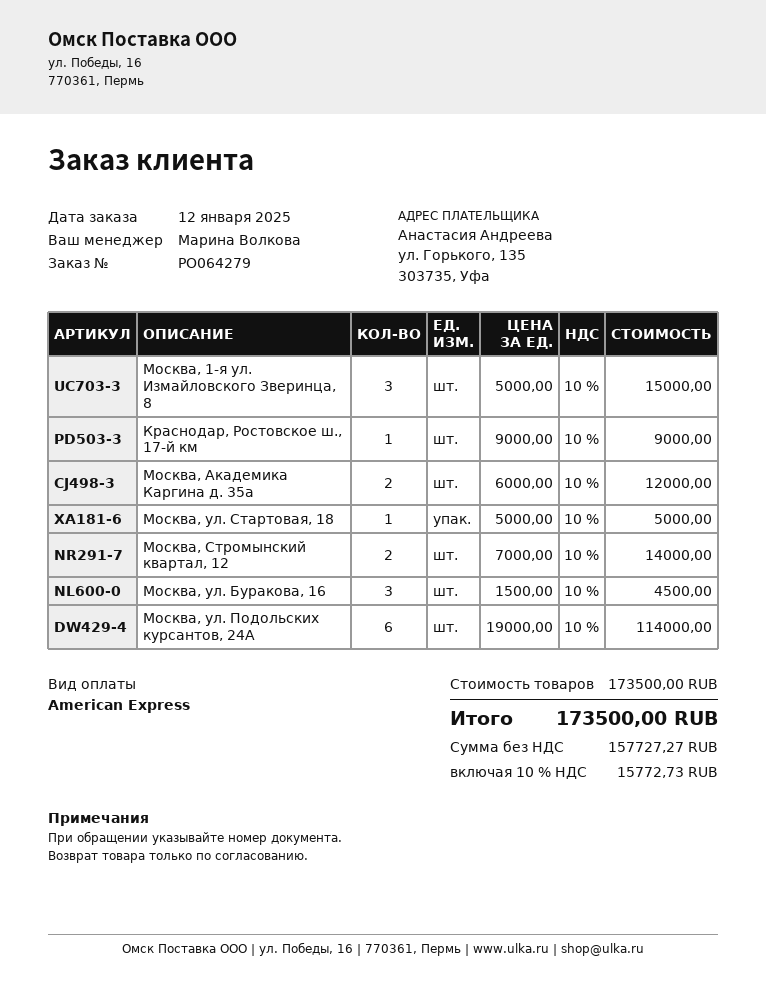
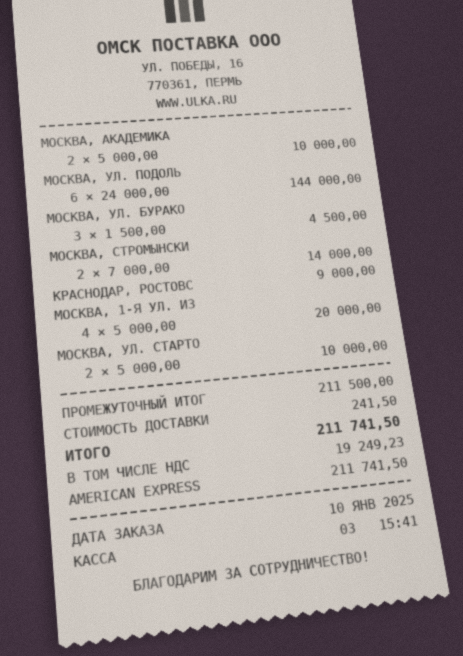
order date: 2025-01-12 -> 2025-01-10
Москва, 1-я ул. Измайловского Зверинца, 8: 3 x 5000.00 = 15000.00 -> 4 x 5000.00 = 20000.00
Москва, Академика Каргина д. 35а: 2 x 6000.00 = 12000.00 -> 2 x 5000.00 = 10000.00
Москва, ул. Стартовая, 18: 1 x 5000.00 = 5000.00 -> 2 x 5000.00 = 10000.00
Москва, ул. Подольских курсантов, 24А: 6 x 19000.00 = 114000.00 -> 6 x 24000.00 = 144000.00
subtotal: 173500.00 -> 211500.00
shipping: none -> 241.50
tax: 15772.73 -> 19249.23
total: 173500.00 -> 211741.50

